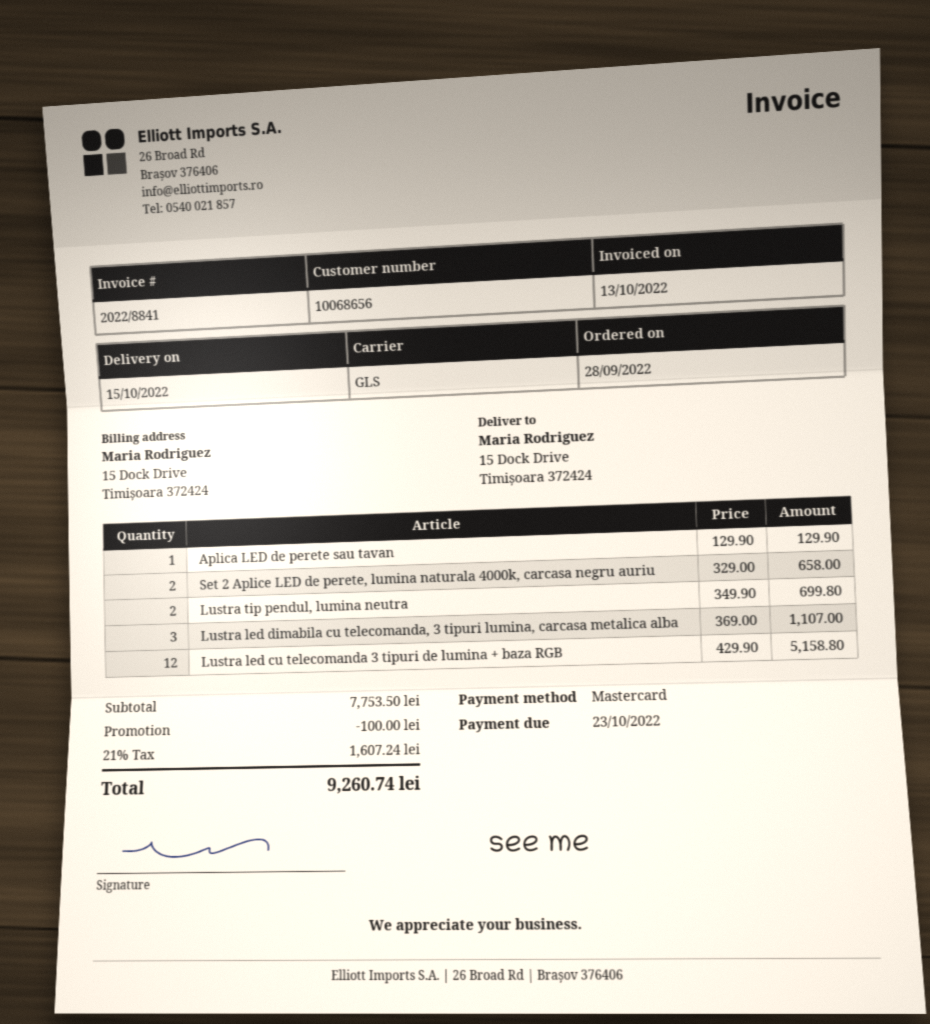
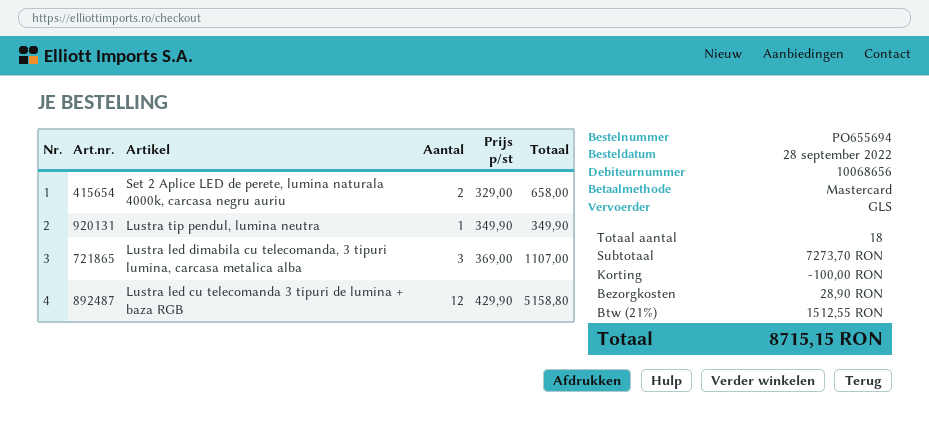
Aplica LED de perete sau tavan: 1 x 129.90 = 129.90 -> none
Lustra tip pendul, lumina neutra: 2 x 349.90 = 699.80 -> 1 x 349.90 = 349.90
subtotal: 7753.50 -> 7273.70
shipping: none -> 28.90
tax: 21% = 1607.24 -> 21% = 1512.55
total: 9260.74 -> 8715.15

